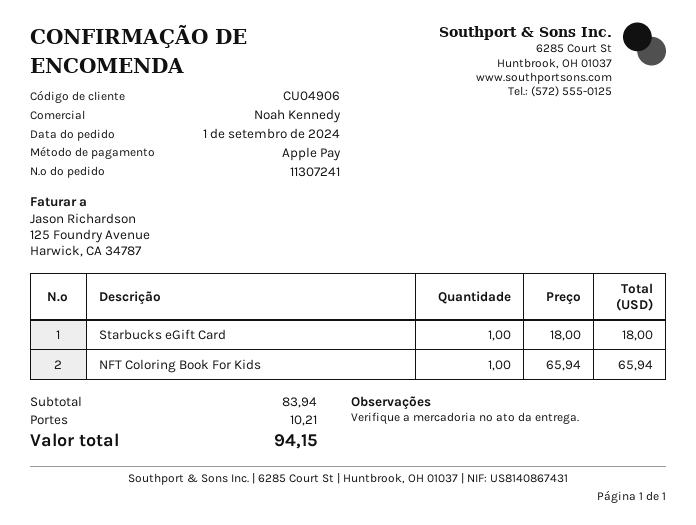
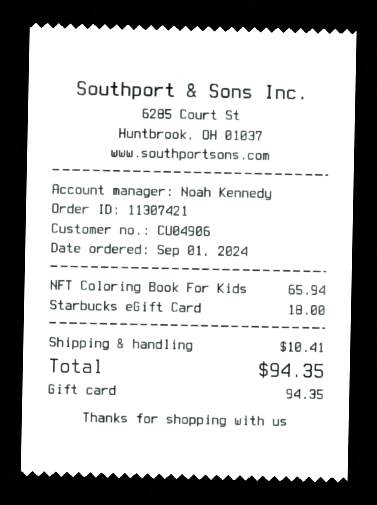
order number: 11307241 -> 11307421
payment method: Apple Pay -> gift card
shipping: 10.21 -> 10.41
total: 94.15 -> 94.35

